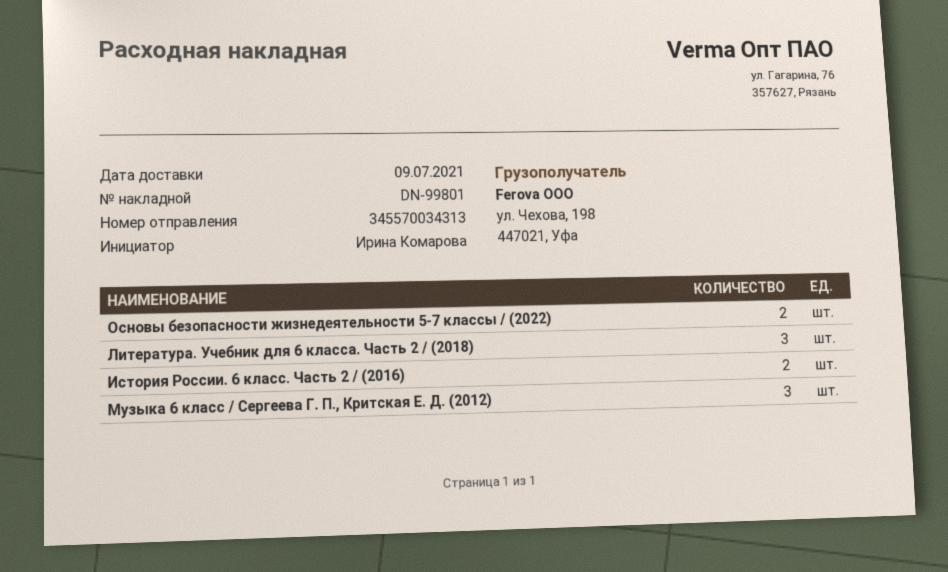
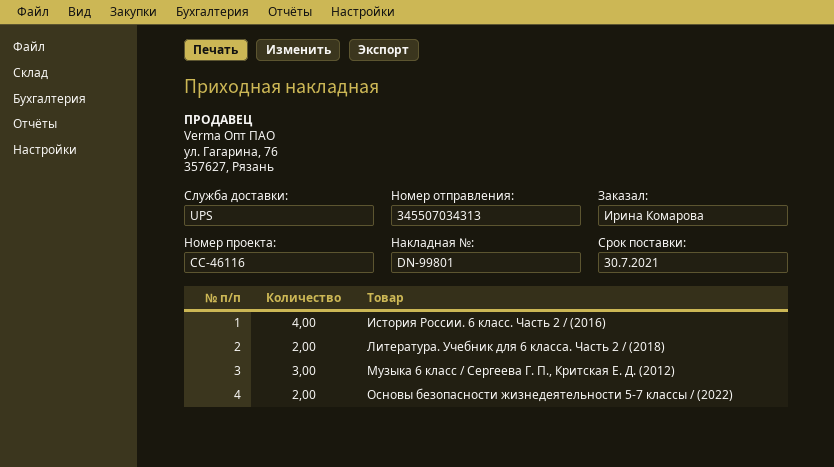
delivery date: 2021-07-09 -> 2021-07-30
tracking number: 345570034313 -> 345507034313
Литература. Учебник для 6 класса. Часть 2 / (2018): 3 -> 2
История России. 6 класс. Часть 2 / (2016): 2 -> 4

